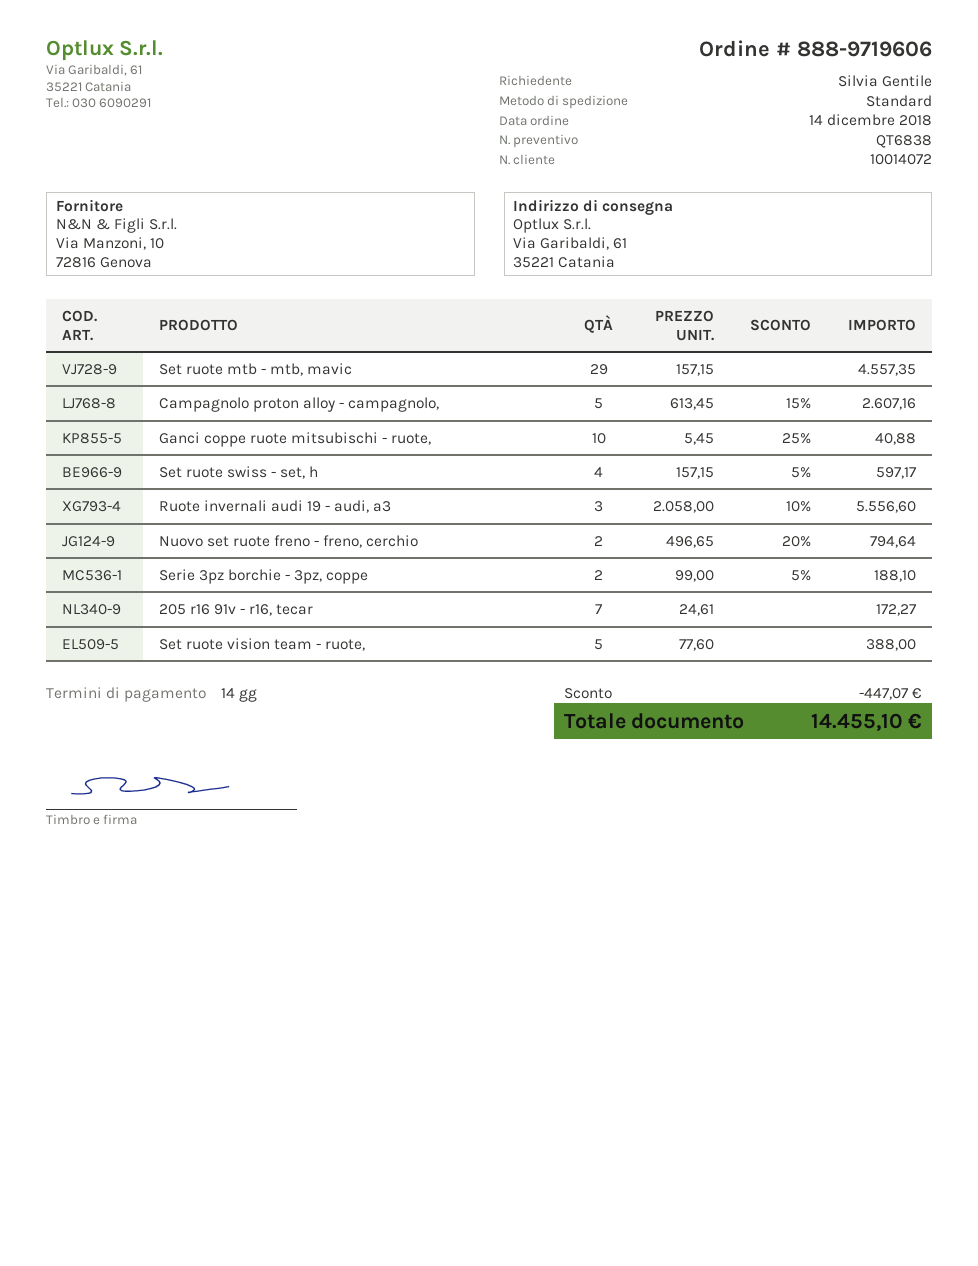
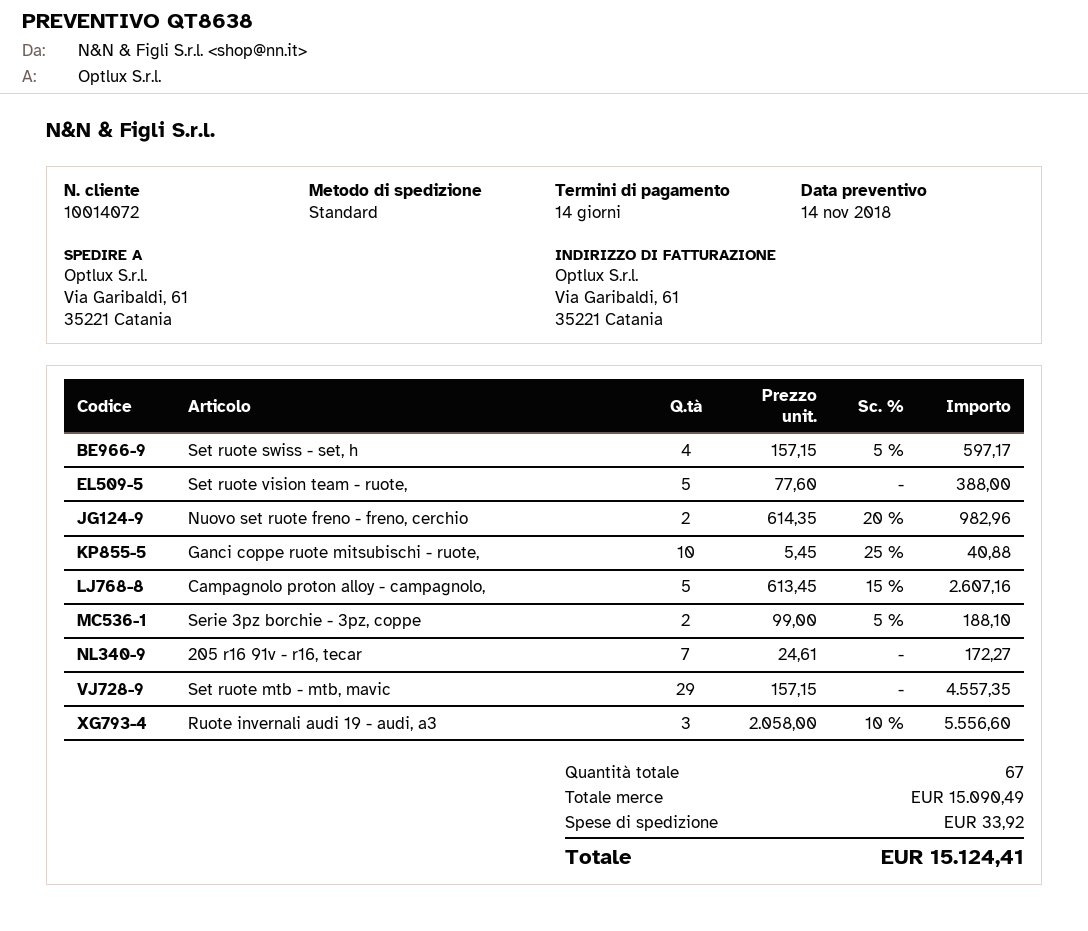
quote number: QT6838 -> QT8638
Nuovo set ruote freno - freno, cerchio: 2 x 496.65 - 20% = 794.64 -> 2 x 614.35 - 20% = 982.96
discount: 447.07 -> none
shipping: none -> 33.92
total: 14455.10 -> 15124.41

